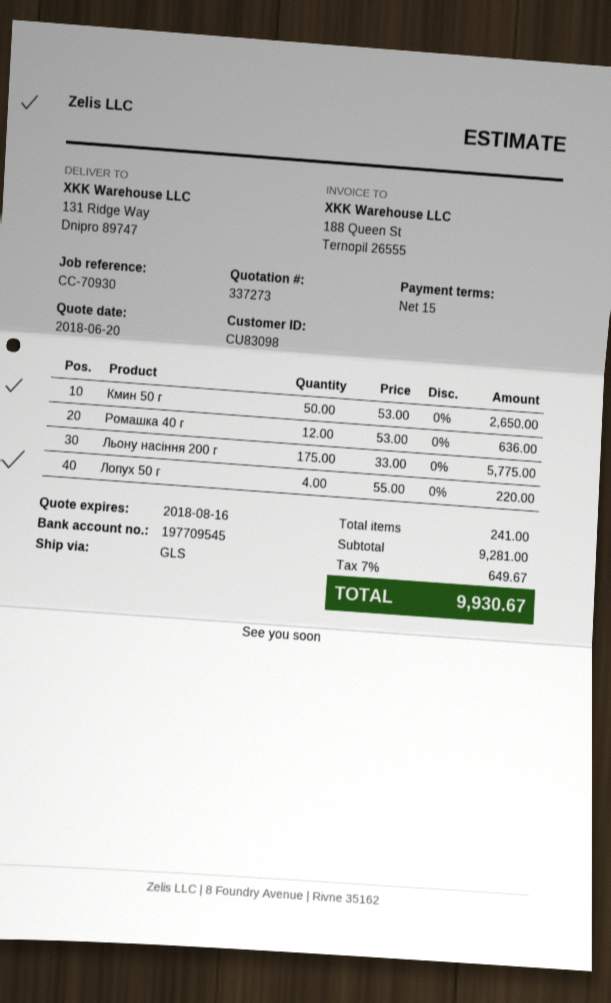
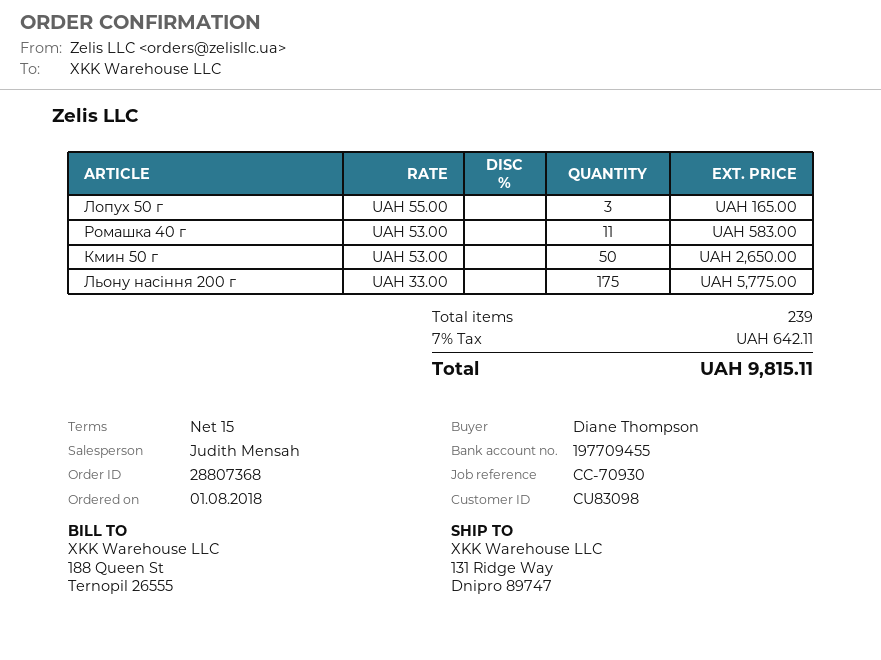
bank account: 197709545 -> 197709455
Ромашка 40 г: 12 x 53.00 = 636.00 -> 11 x 53.00 = 583.00
Лопух 50 г: 4 x 55.00 = 220.00 -> 3 x 55.00 = 165.00
total quantity: 241 -> 239
tax: 7% = 649.67 -> 7% = 642.11
total: 9930.67 -> 9815.11

